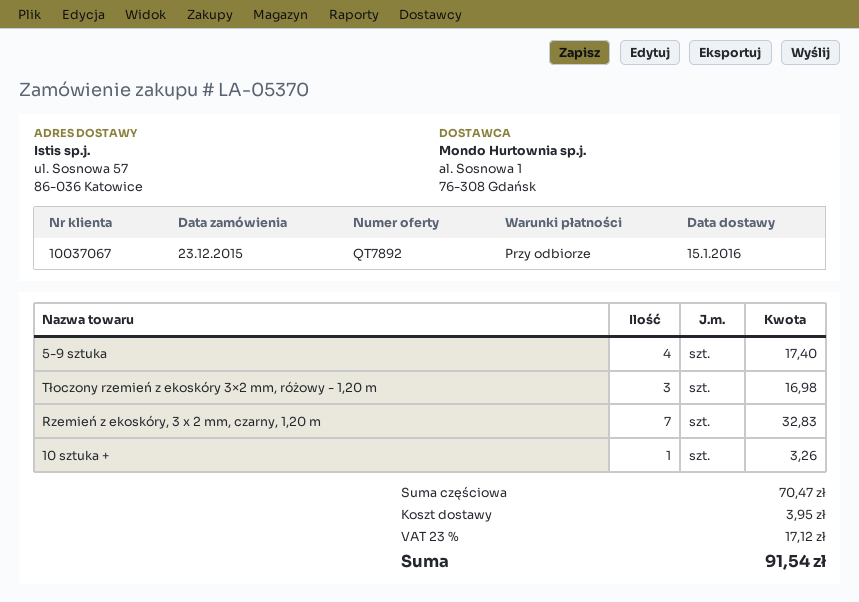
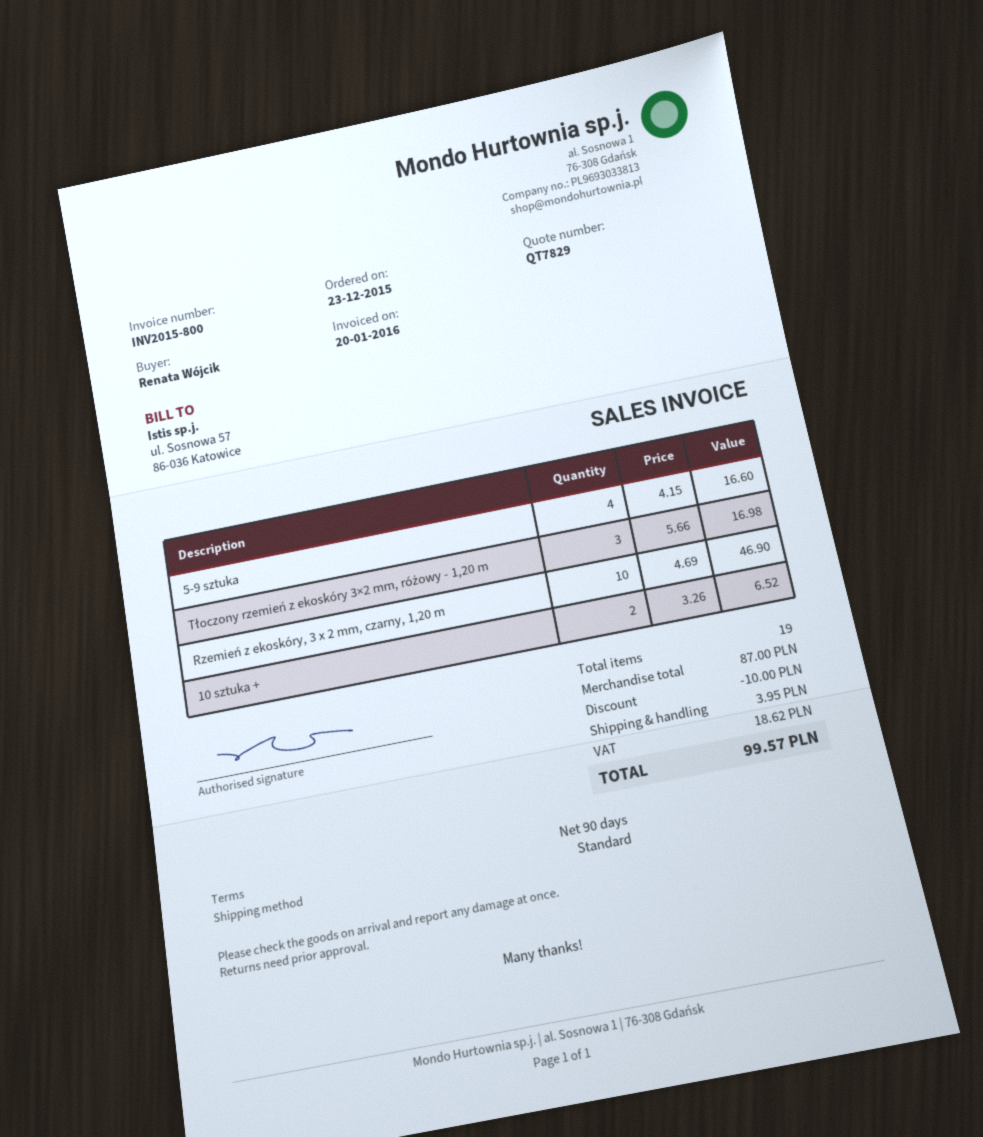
quote number: QT7892 -> QT7829
payment terms: on receipt -> 90 days
5-9 sztuka: 4 for 17.40 -> 4 for 16.60
Rzemień z ekoskóry, 3 x 2 mm, czarny, 1,20 m: 7 for 32.83 -> 10 for 46.90
10 sztuka +: 1 for 3.26 -> 2 for 6.52
subtotal: 70.47 -> 87.00
discount: none -> 10.00
tax: 17.12 -> 18.62
total: 91.54 -> 99.57

